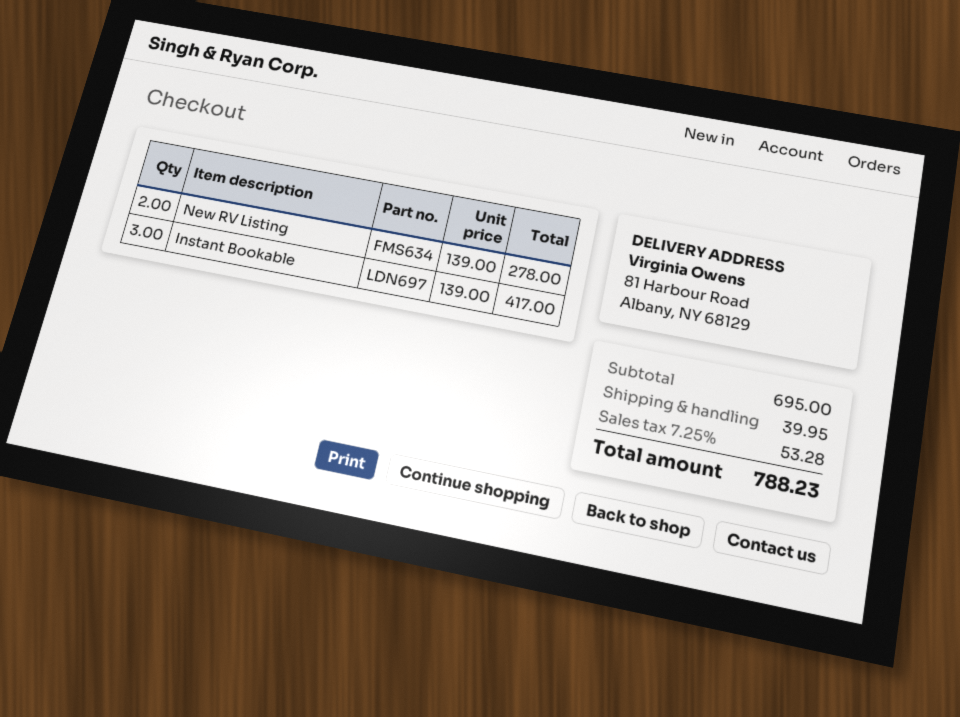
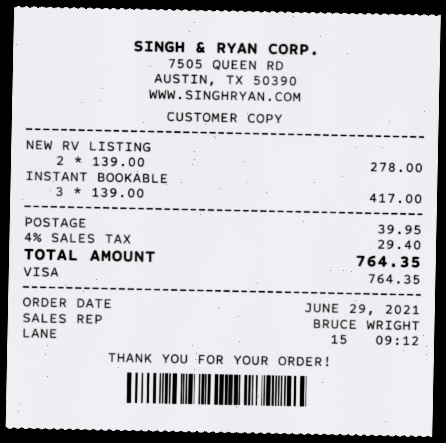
tax: 7.25% = 53.28 -> 4% = 29.40
total: 788.23 -> 764.35

